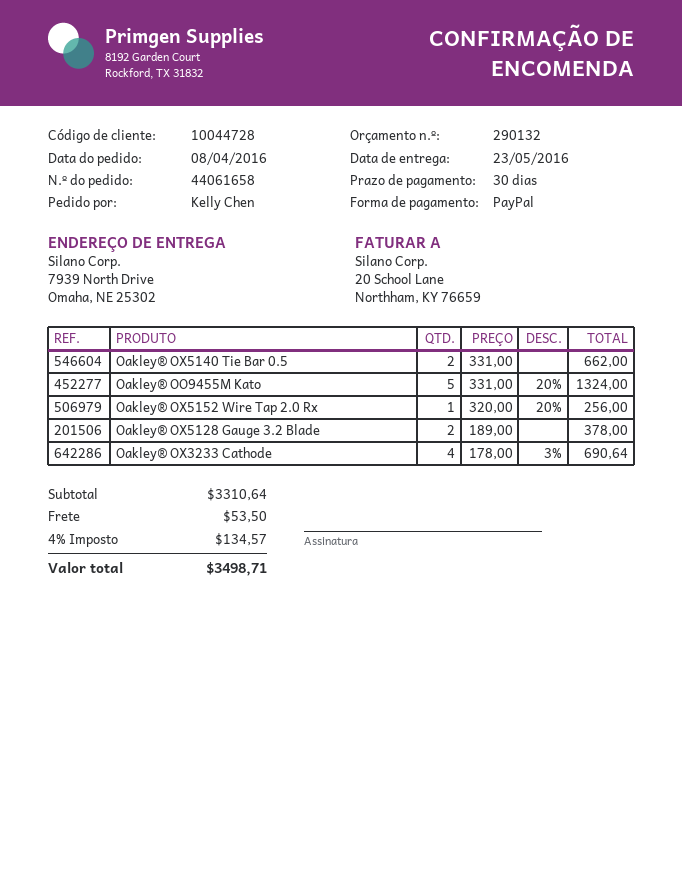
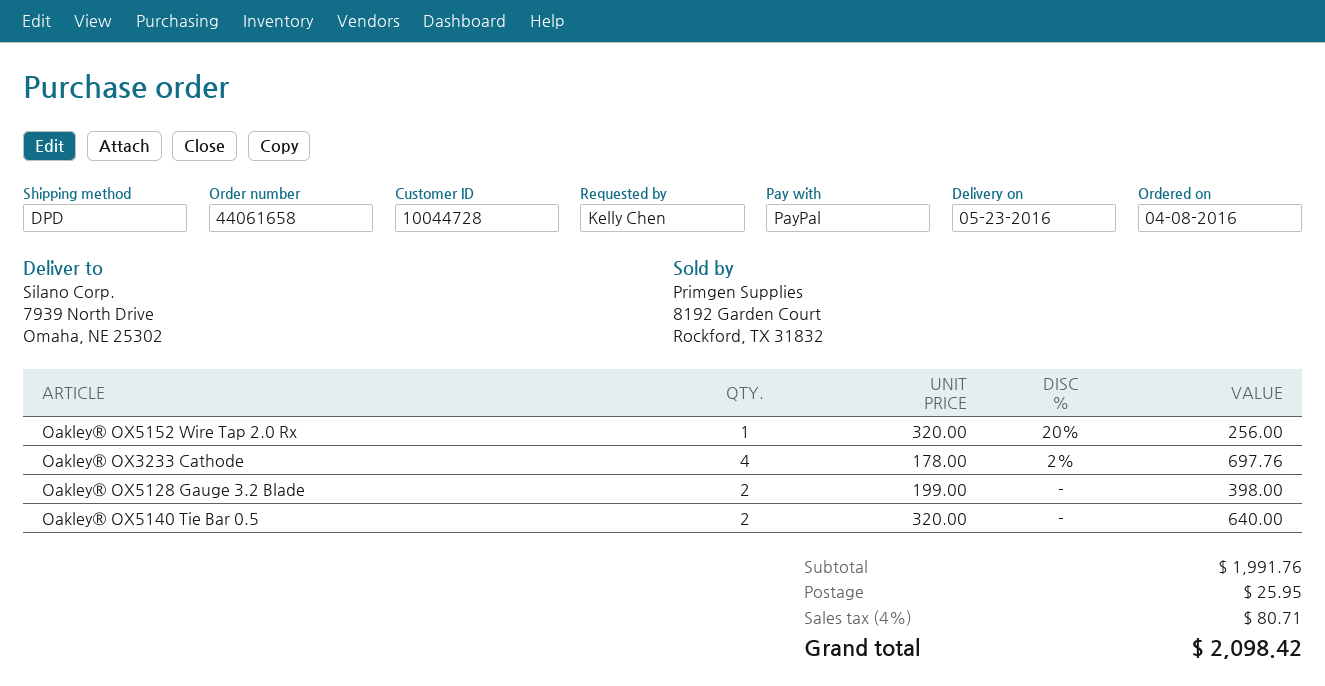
Oakley® OX5140 Tie Bar 0.5: 2 x 331.00 = 662.00 -> 2 x 320.00 = 640.00
Oakley® OO9455M Kato: 5 x 331.00 - 20% = 1324.00 -> none
Oakley® OX5128 Gauge 3.2 Blade: 2 x 189.00 = 378.00 -> 2 x 199.00 = 398.00
Oakley® OX3233 Cathode: 4 x 178.00 - 3% = 690.64 -> 4 x 178.00 - 2% = 697.76
subtotal: 3310.64 -> 1991.76
shipping: 53.50 -> 25.95
tax: 4% = 134.57 -> 4% = 80.71
total: 3498.71 -> 2098.42

